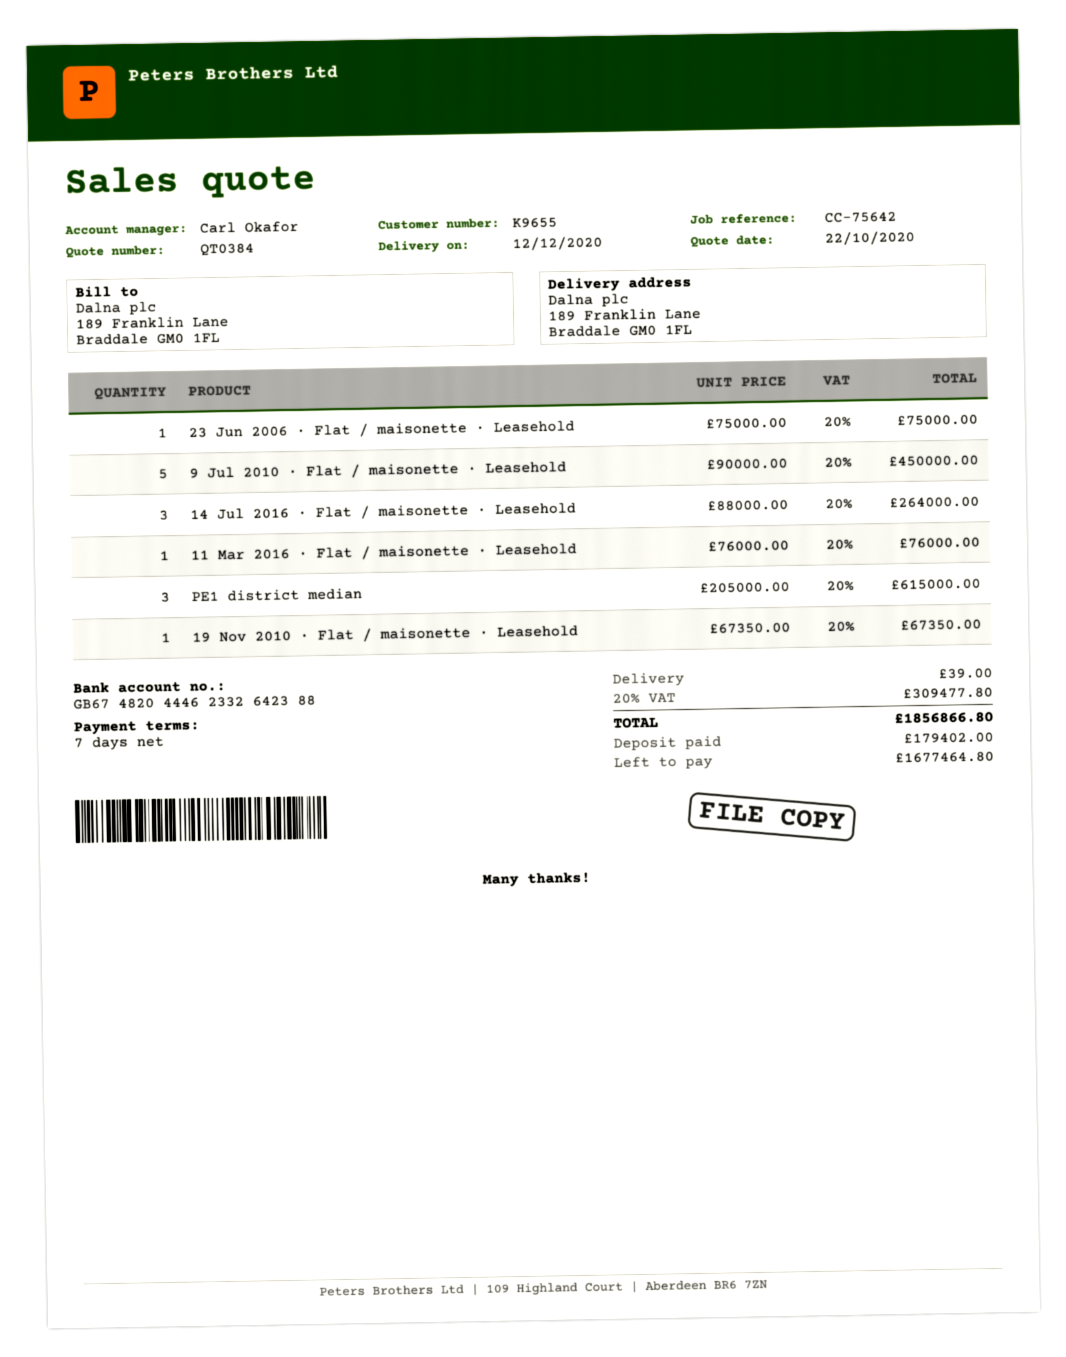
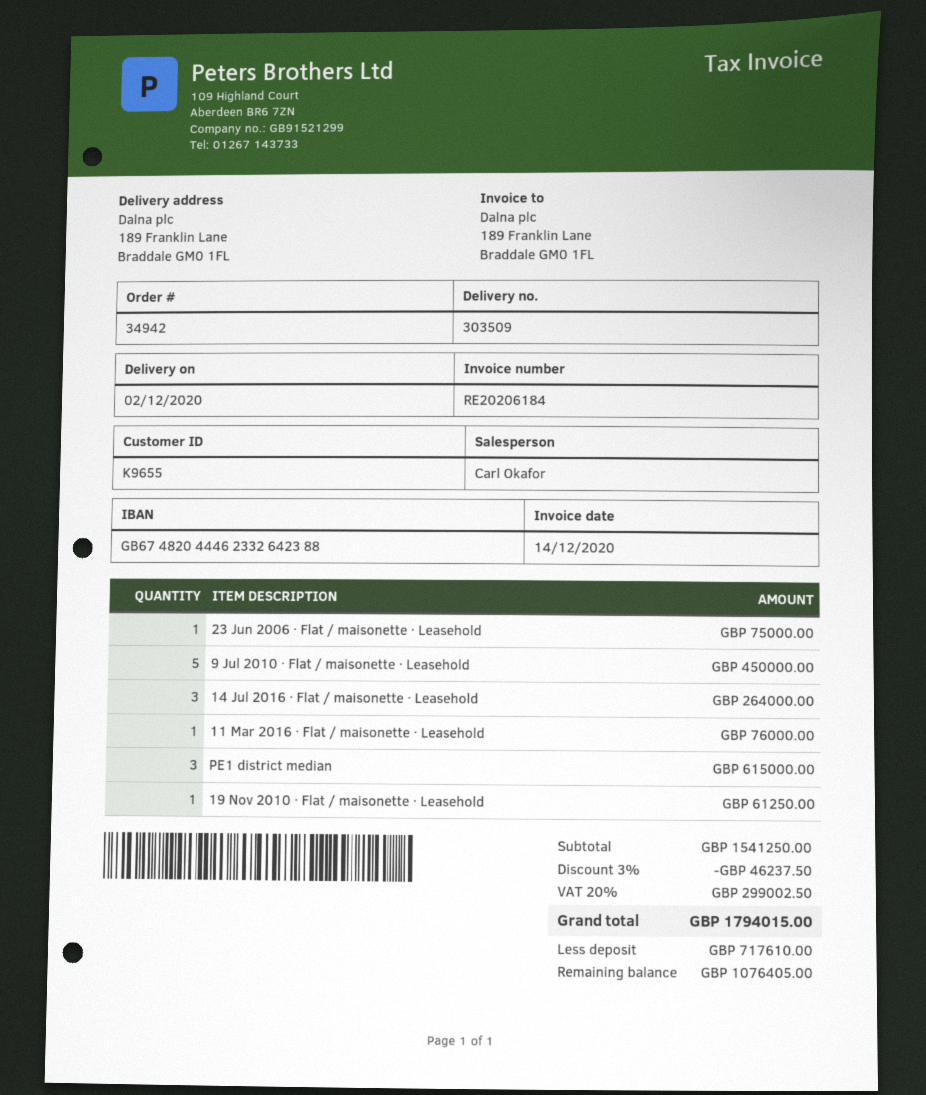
delivery date: 2020-12-12 -> 2020-12-02
19 Nov 2010 · Flat / maisonette · Leasehold: 1 for 67350.00 -> 1 for 61250.00
discount: none -> 3% = 46237.50
shipping: 39.00 -> none
tax: 20% = 309477.80 -> 20% = 299002.50
total: 1856866.80 -> 1794015.00
deposit: 179402.00 -> 717610.00
balance: 1677464.80 -> 1076405.00

